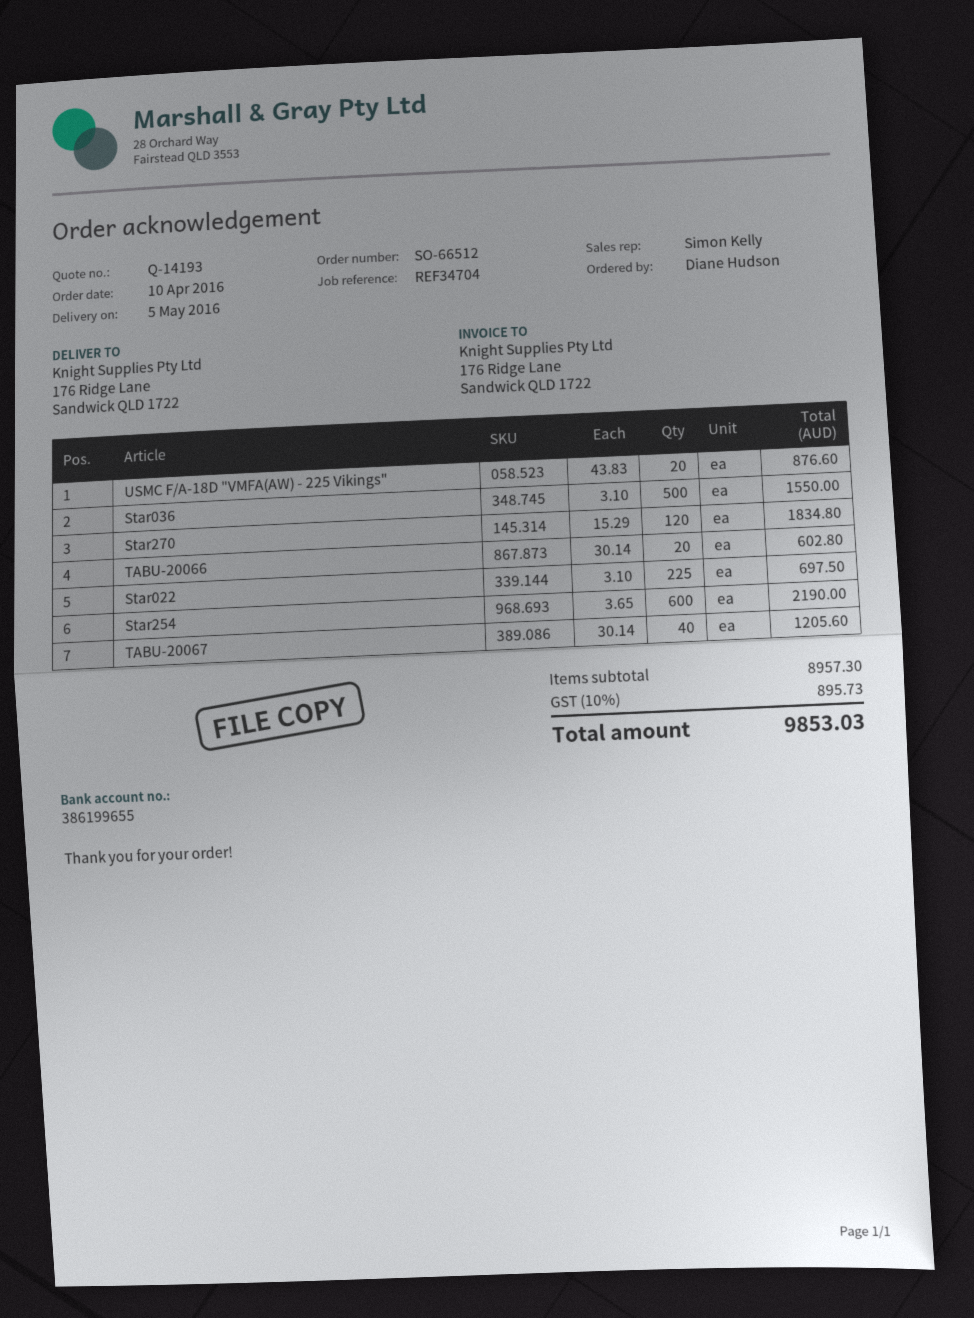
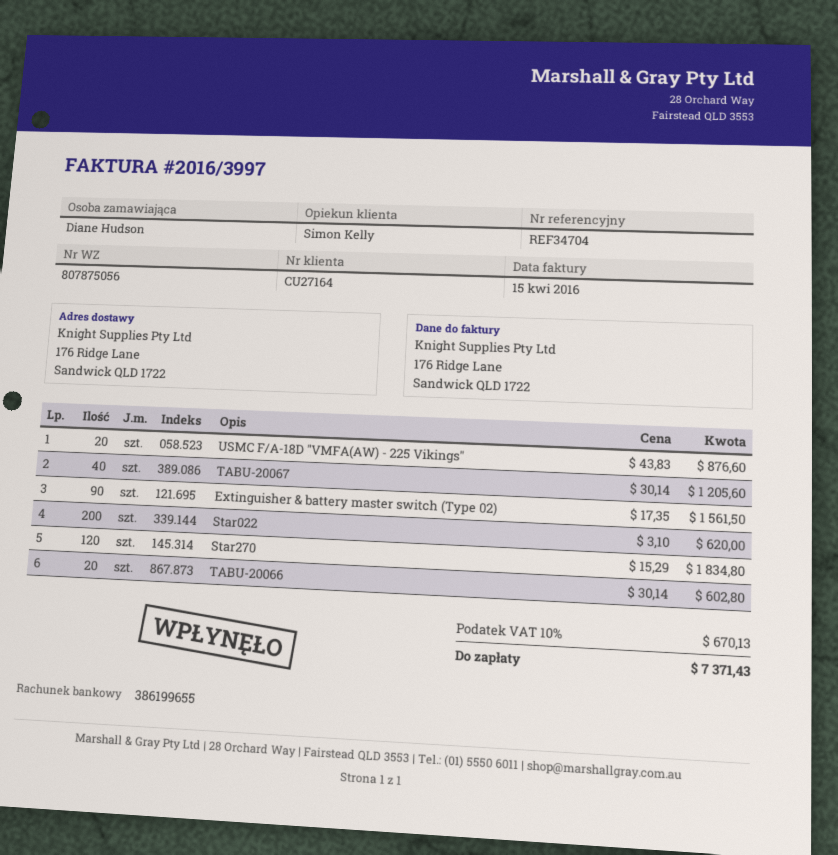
Star036: 500 x 3.10 = 1550.00 -> none
Star022: 225 x 3.10 = 697.50 -> 200 x 3.10 = 620.00
Star254: 600 x 3.65 = 2190.00 -> none
Extinguisher & battery master switch (Type 02): none -> 90 x 17.35 = 1561.50
tax: 10% = 895.73 -> 10% = 670.13
total: 9853.03 -> 7371.43

